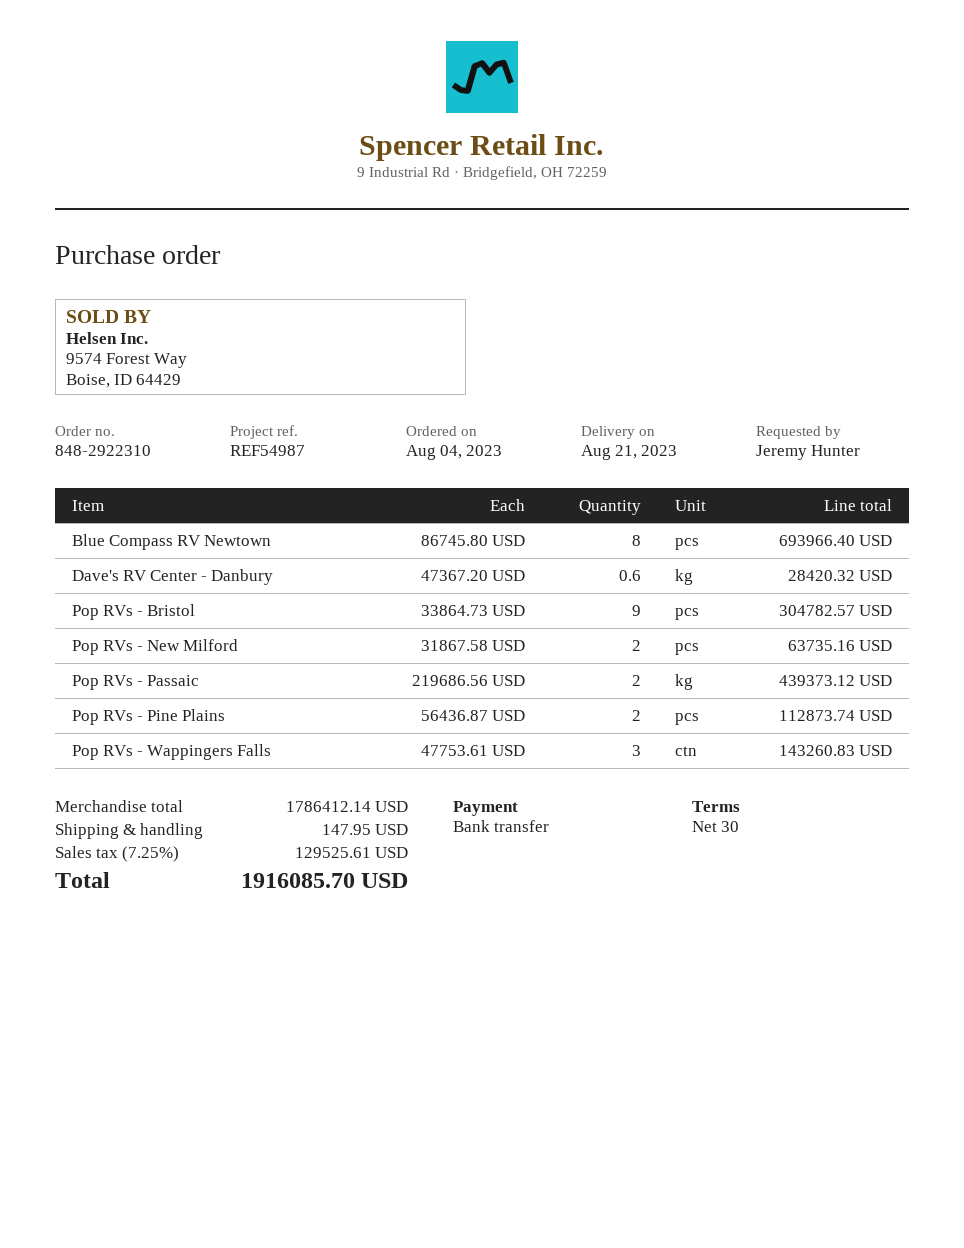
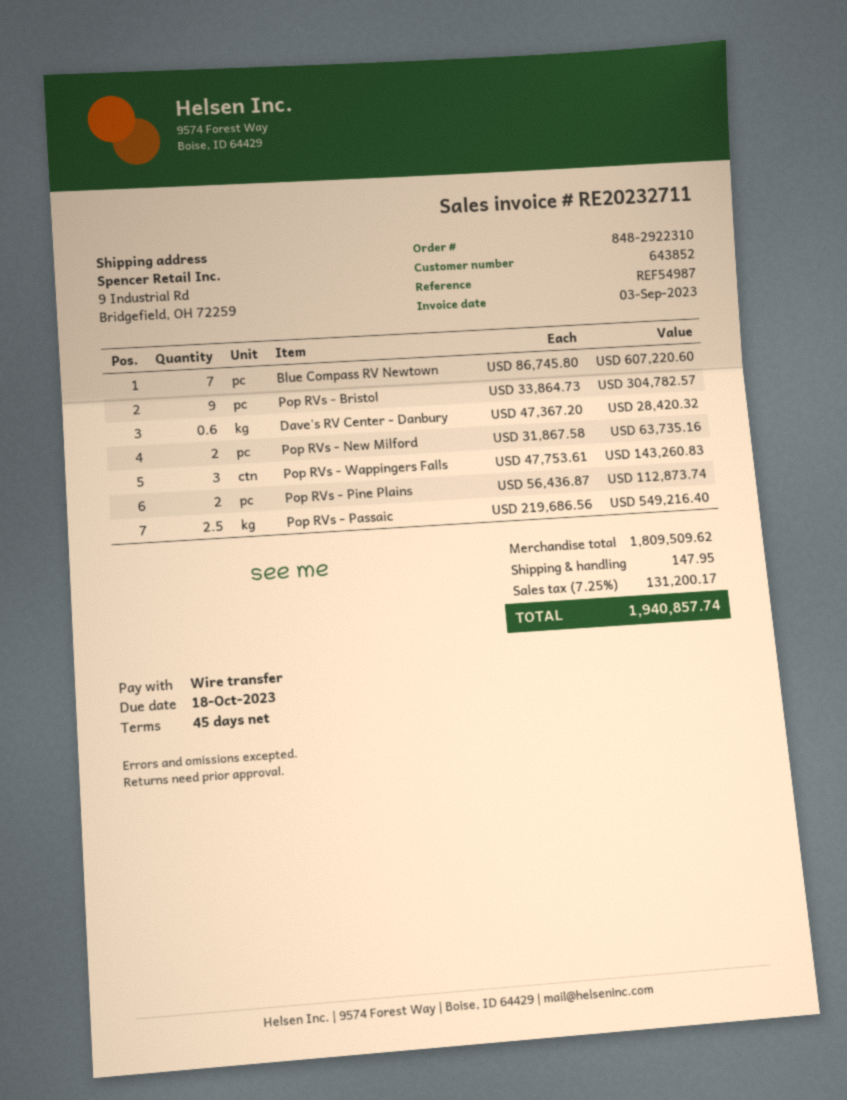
payment terms: 30 days -> 45 days
Blue Compass RV Newtown: 8 x 86745.80 = 693966.40 -> 7 x 86745.80 = 607220.60
Pop RVs - Passaic: 2 x 219686.56 = 439373.12 -> 2.5 x 219686.56 = 549216.40
subtotal: 1786412.14 -> 1809509.62
tax: 7.25% = 129525.61 -> 7.25% = 131200.17
total: 1916085.70 -> 1940857.74

